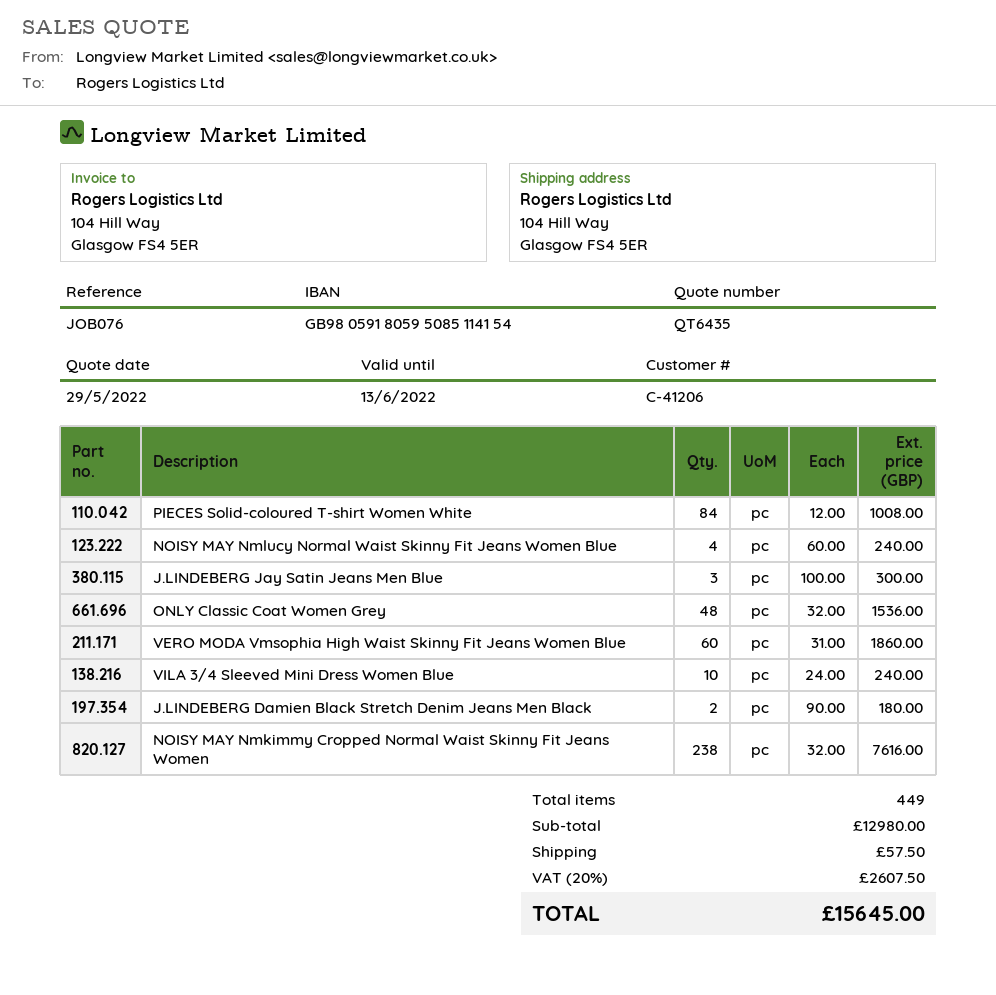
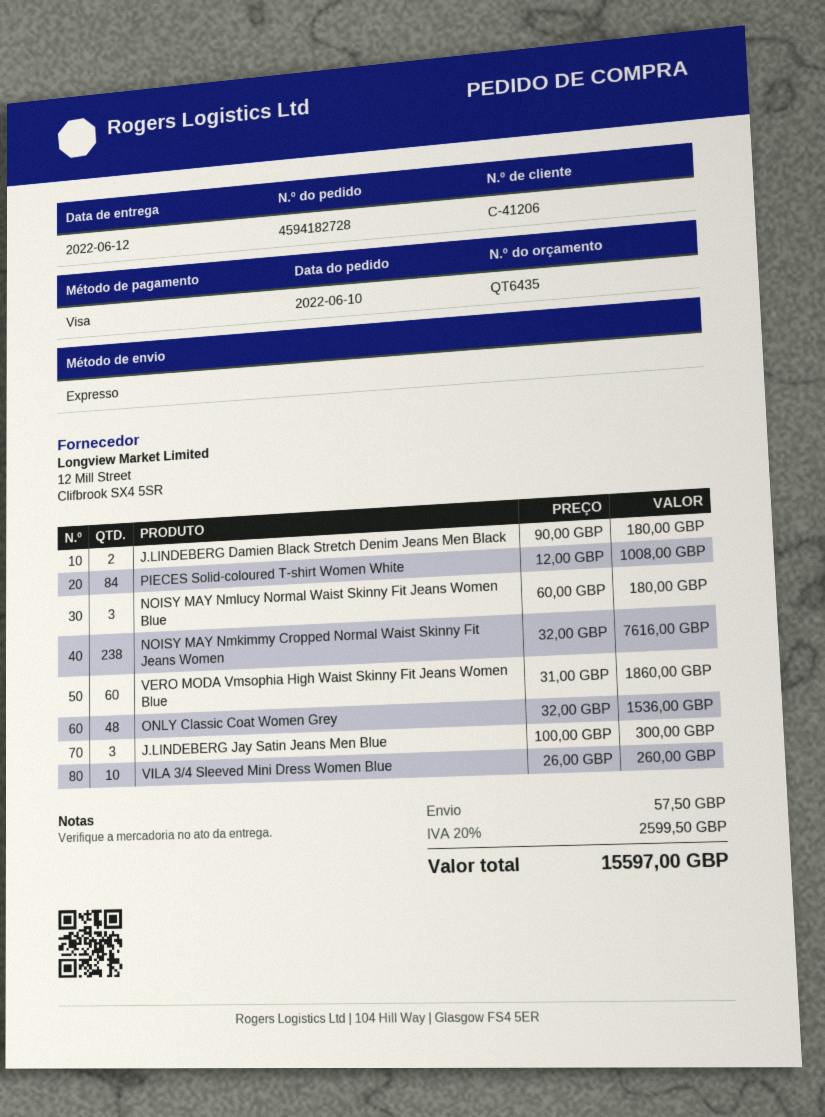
NOISY MAY Nmlucy Normal Waist Skinny Fit Jeans Women Blue: 4 x 60.00 = 240.00 -> 3 x 60.00 = 180.00
VILA 3/4 Sleeved Mini Dress Women Blue: 10 x 24.00 = 240.00 -> 10 x 26.00 = 260.00
tax: 20% = 2607.50 -> 20% = 2599.50
total: 15645.00 -> 15597.00

